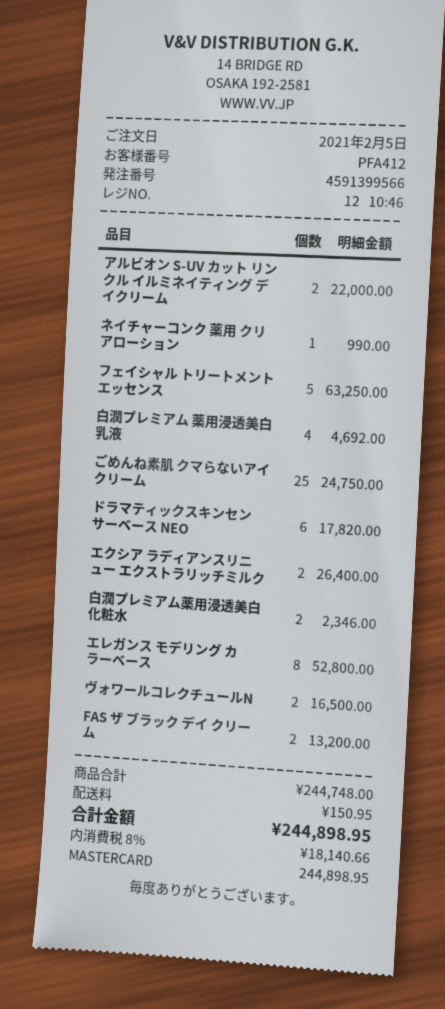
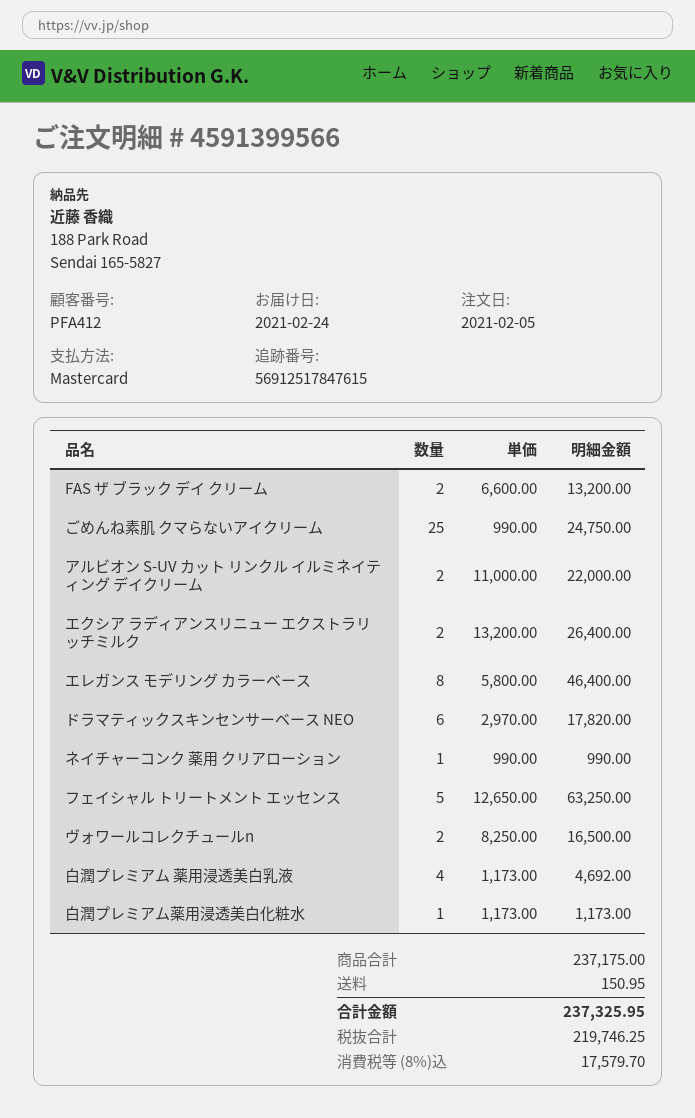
白潤プレミアム薬用浸透美白化粧水: 2 for 2346.00 -> 1 for 1173.00
エレガンス モデリング カラーベース: 8 for 52800.00 -> 8 for 46400.00
subtotal: 244748.00 -> 237175.00
tax: 8% = 18140.66 -> 8% = 17579.70
total: 244898.95 -> 237325.95

